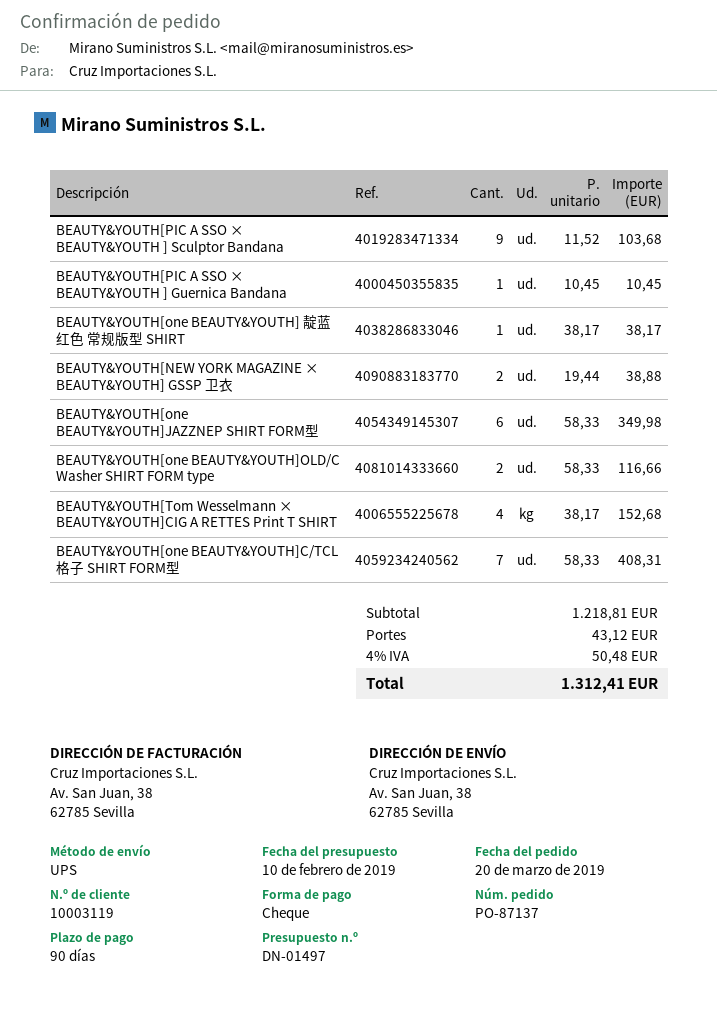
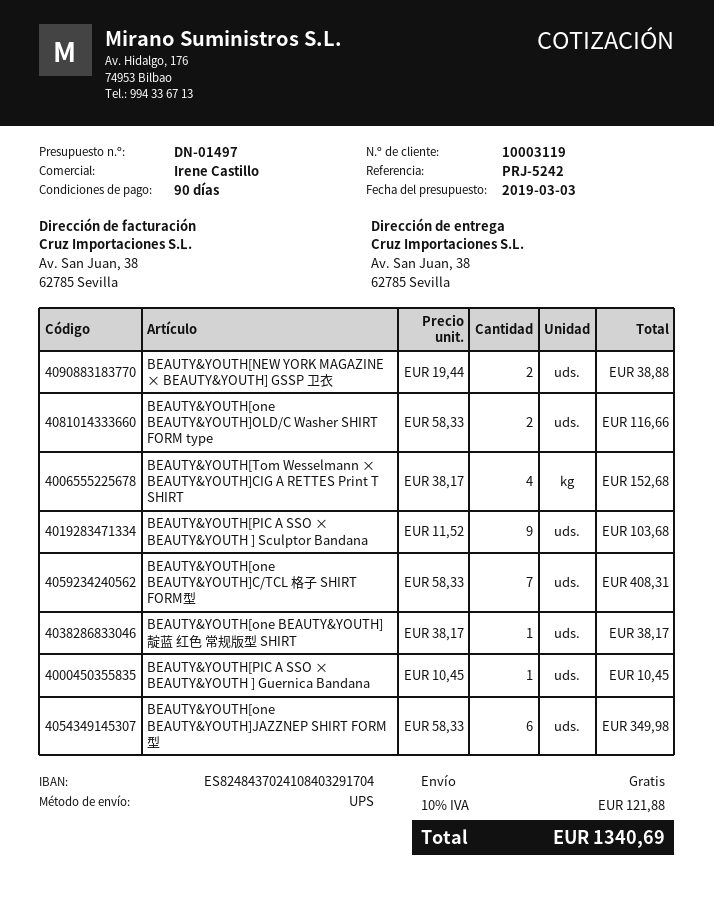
quote date: 2019-02-10 -> 2019-03-03
shipping: 43.12 -> 0.00
tax: 4% = 50.48 -> 10% = 121.88
total: 1312.41 -> 1340.69

